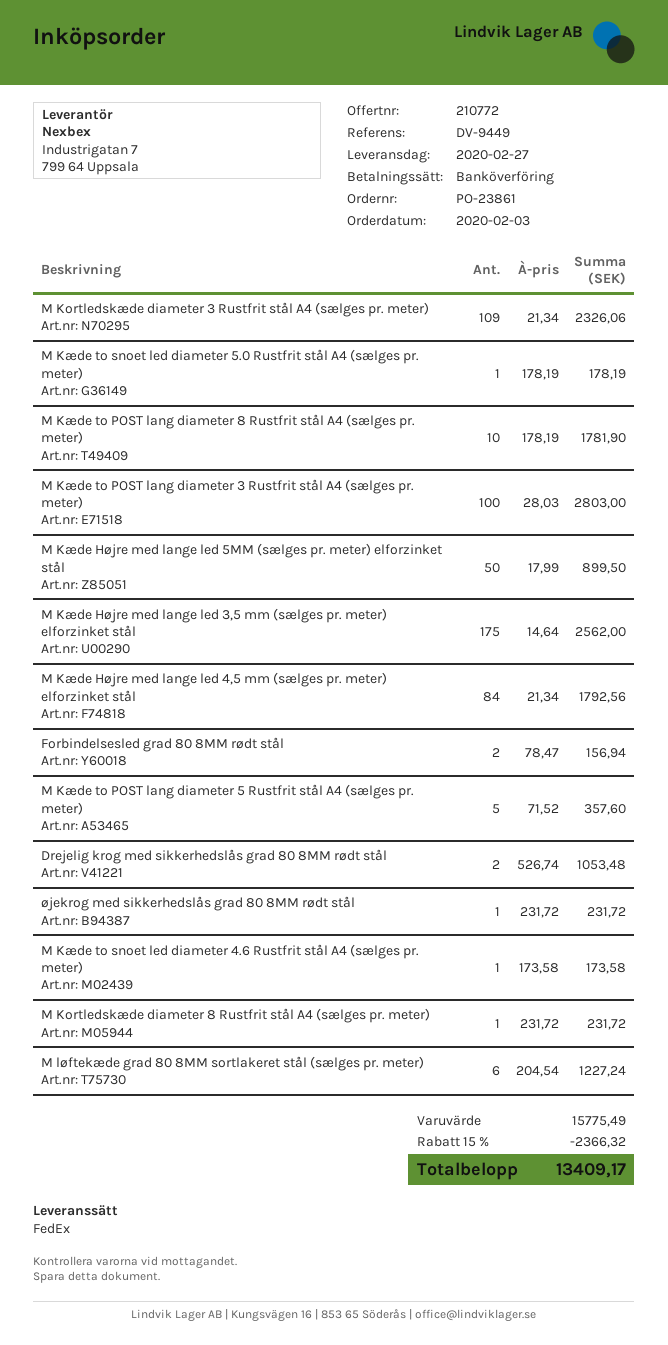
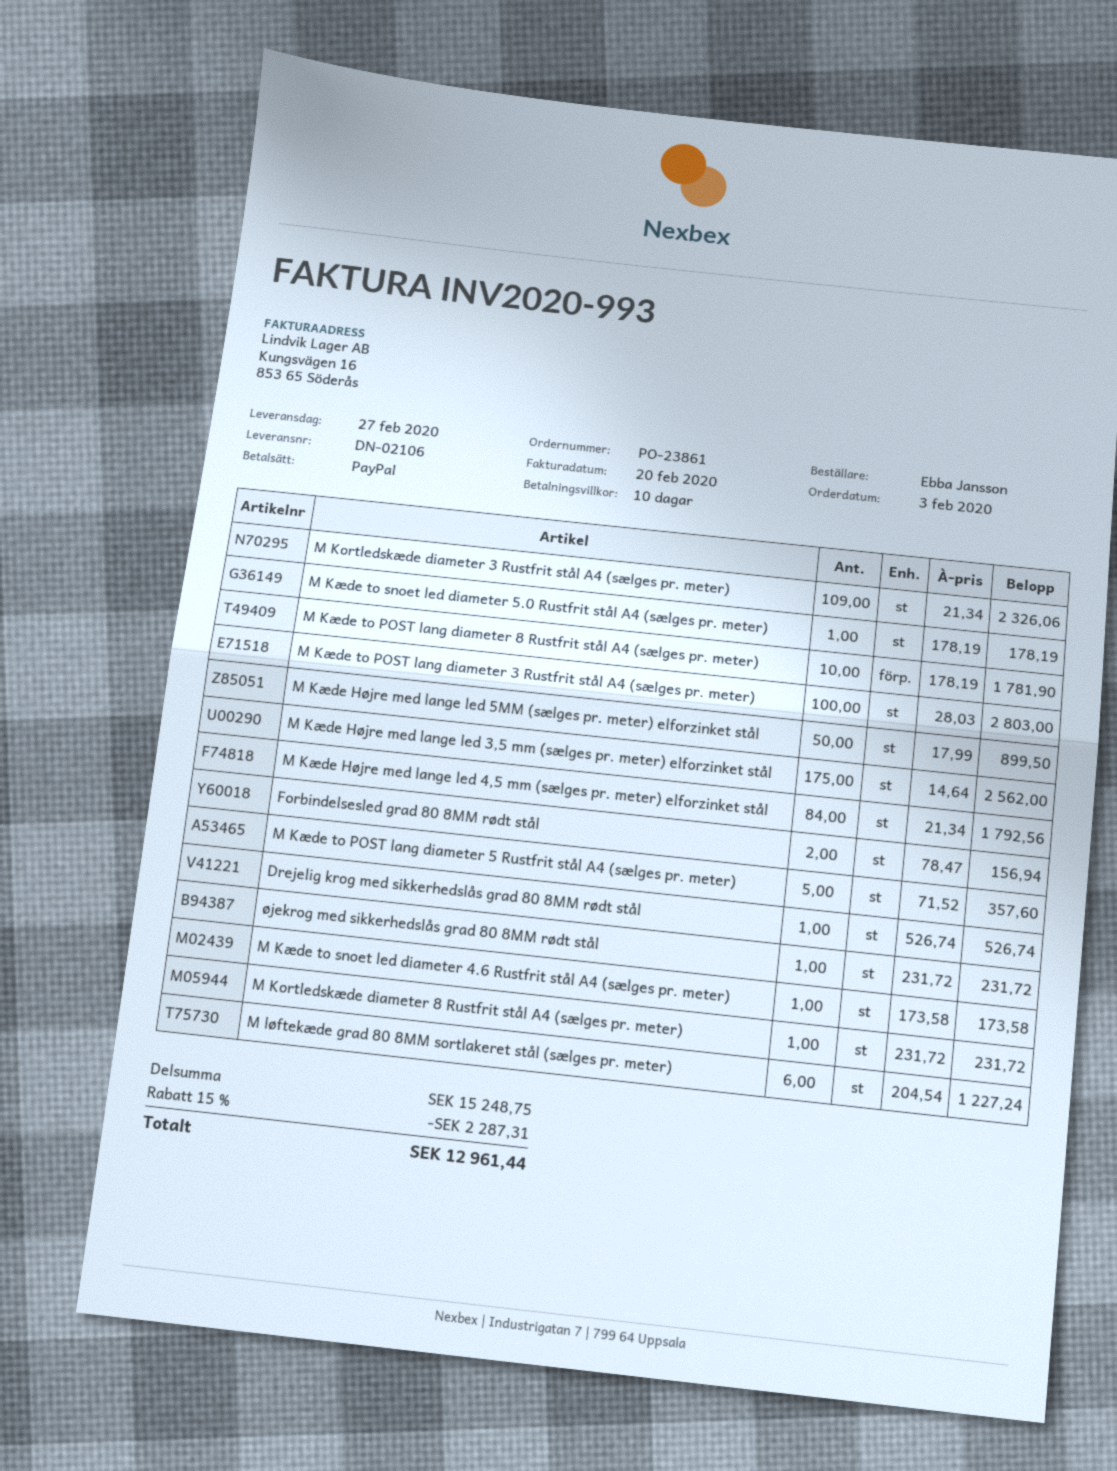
payment method: bank transfer -> PayPal
Drejelig krog med sikkerhedslås grad 80 8MM rødt stål: 2 x 526.74 = 1053.48 -> 1 x 526.74 = 526.74
subtotal: 15775.49 -> 15248.75
discount: 15% = 2366.32 -> 15% = 2287.31
total: 13409.17 -> 12961.44

